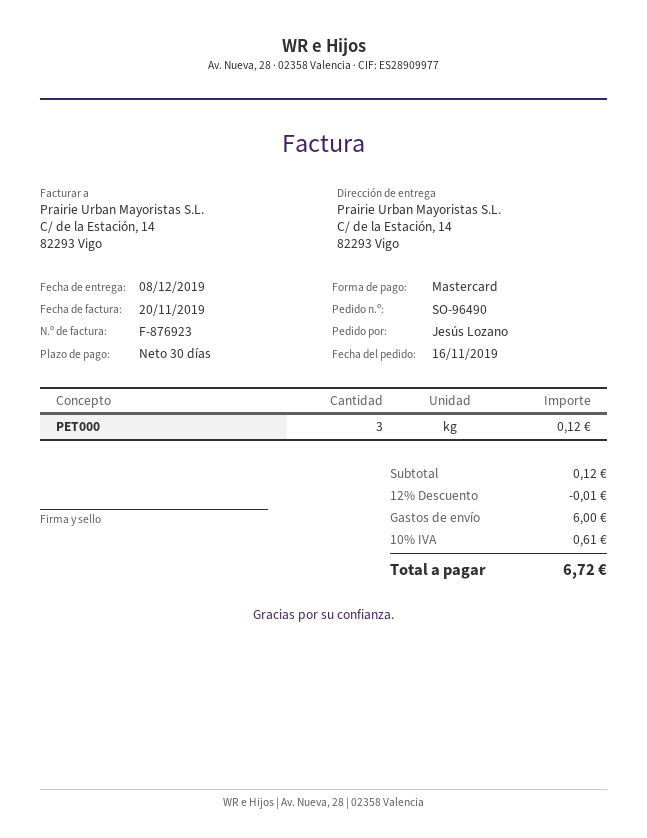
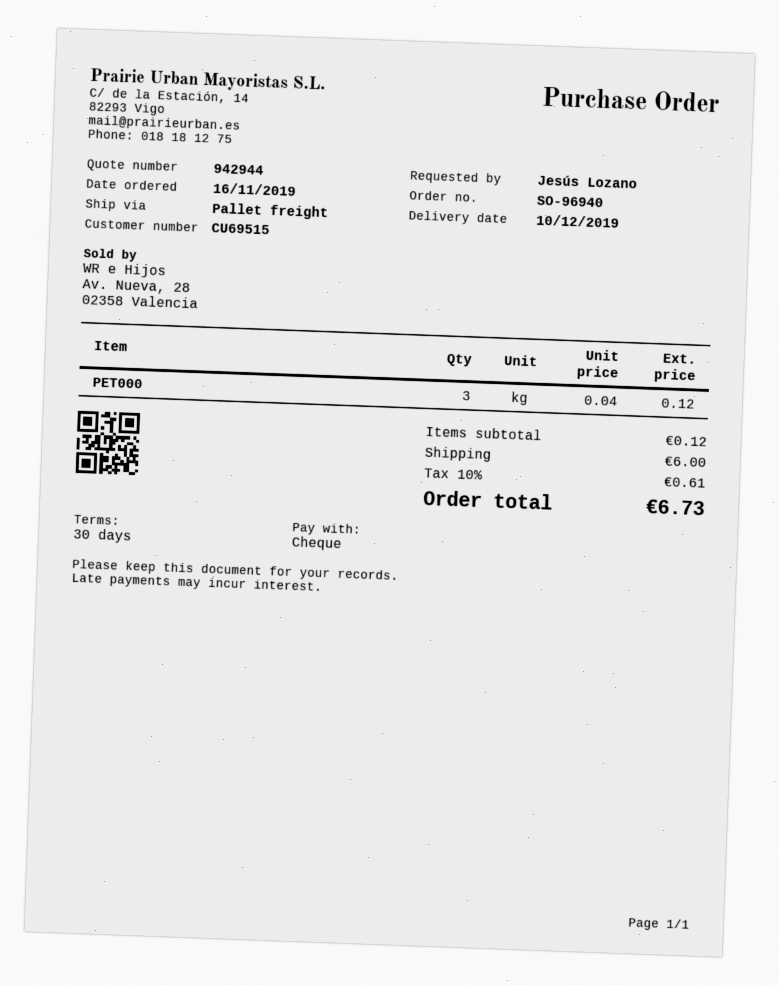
order number: SO-96490 -> SO-96940
delivery date: 2019-12-08 -> 2019-12-10
payment method: Mastercard -> cheque
discount: 12% = 0.01 -> none
total: 6.72 -> 6.73

